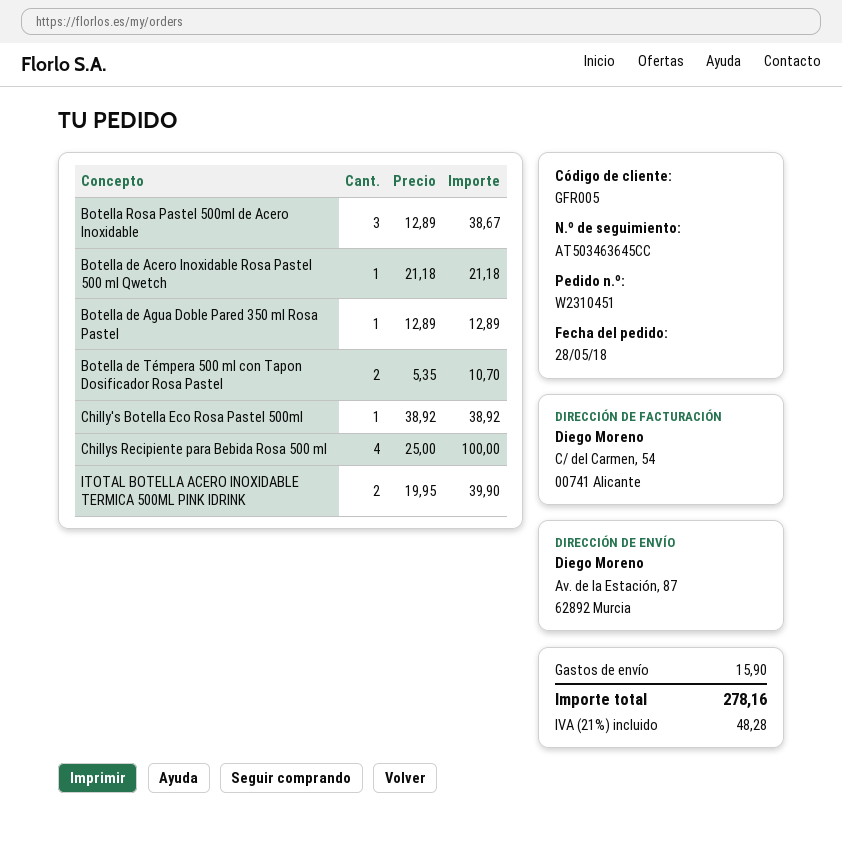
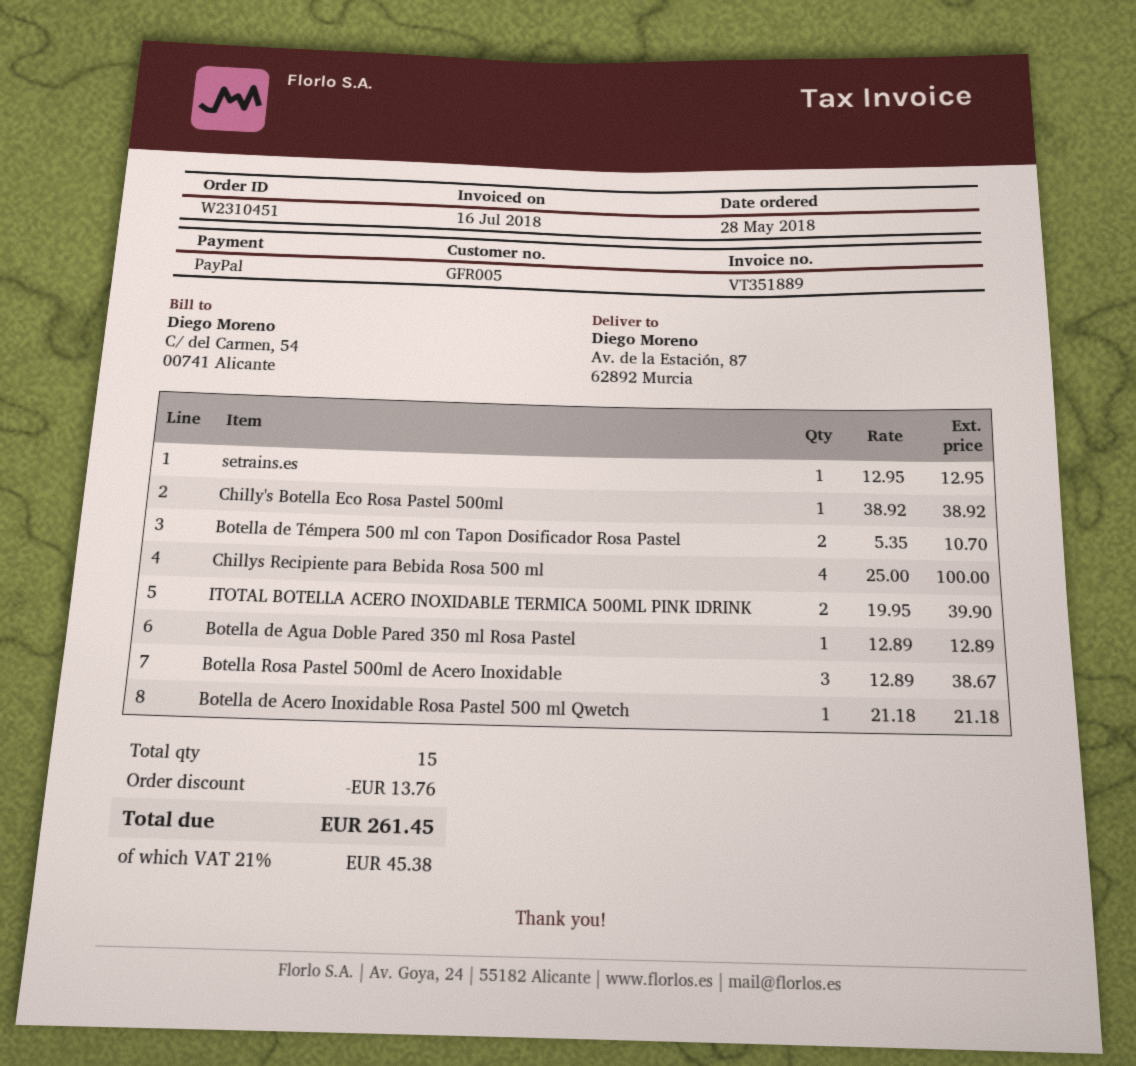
setrains.es: none -> 1 x 12.95 = 12.95
discount: none -> 13.76
shipping: 15.90 -> none
tax: 21% = 48.28 -> 21% = 45.38
total: 278.16 -> 261.45

